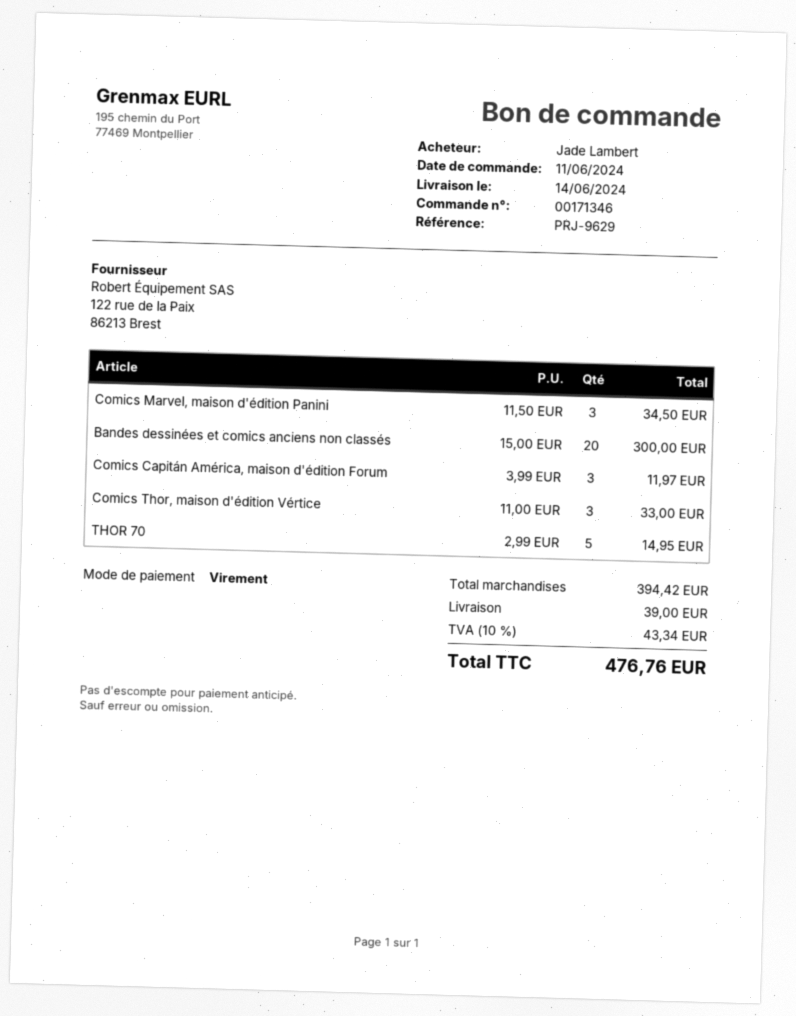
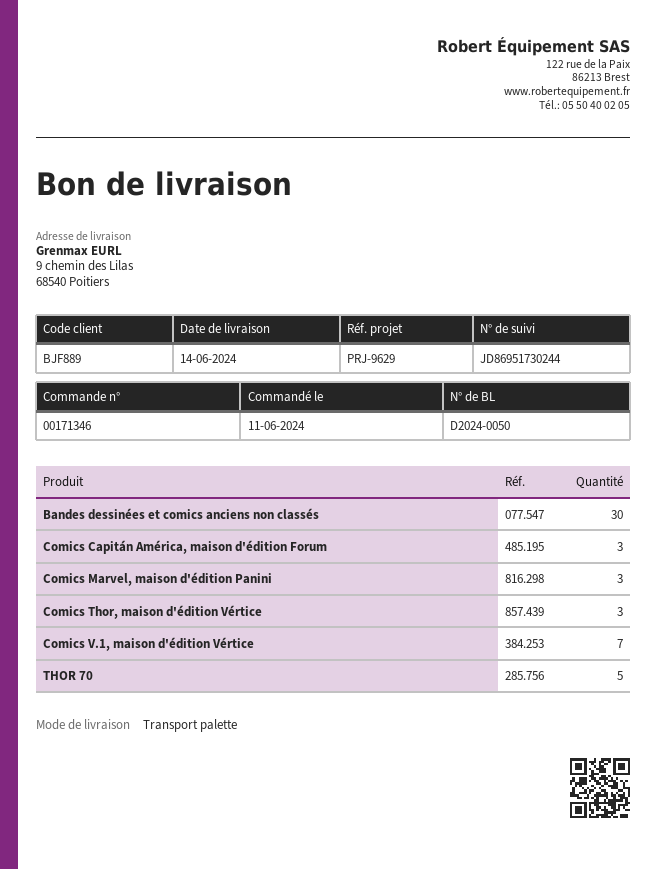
Bandes dessinées et comics anciens non classés: 20 -> 30
Comics V.1, maison d'édition Vértice: none -> 7

